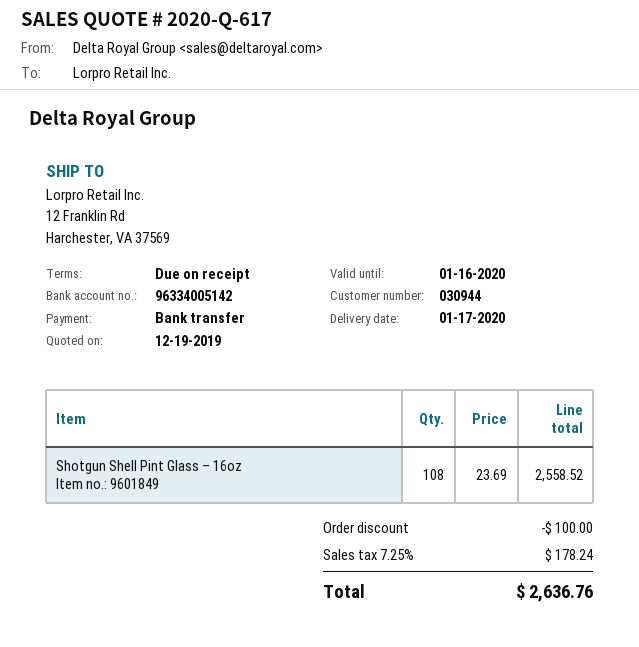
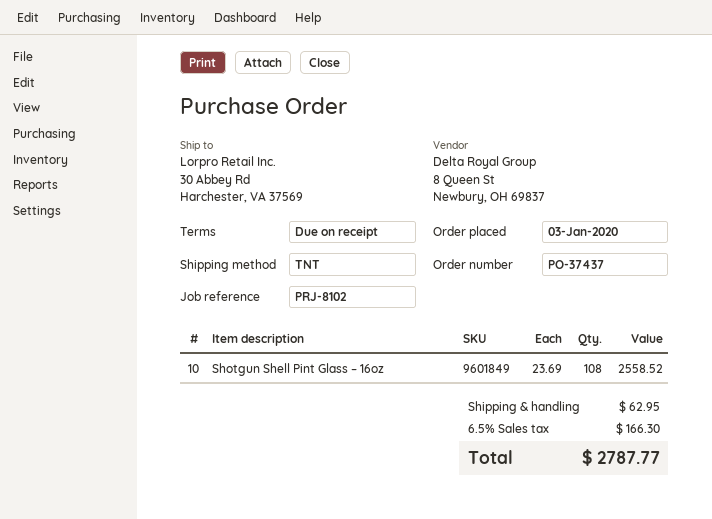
ship to: 12 Franklin Rd, Harchester, VA 37569 -> 30 Abbey Rd, Harchester, VA 37569
discount: 100.00 -> none
shipping: none -> 62.95
tax: 7.25% = 178.24 -> 6.5% = 166.30
total: 2636.76 -> 2787.77

